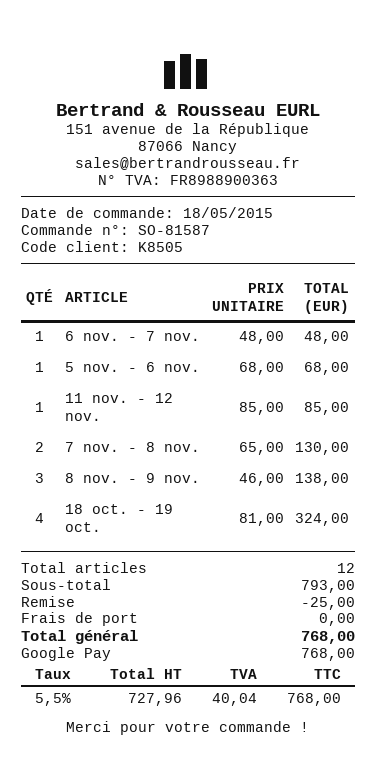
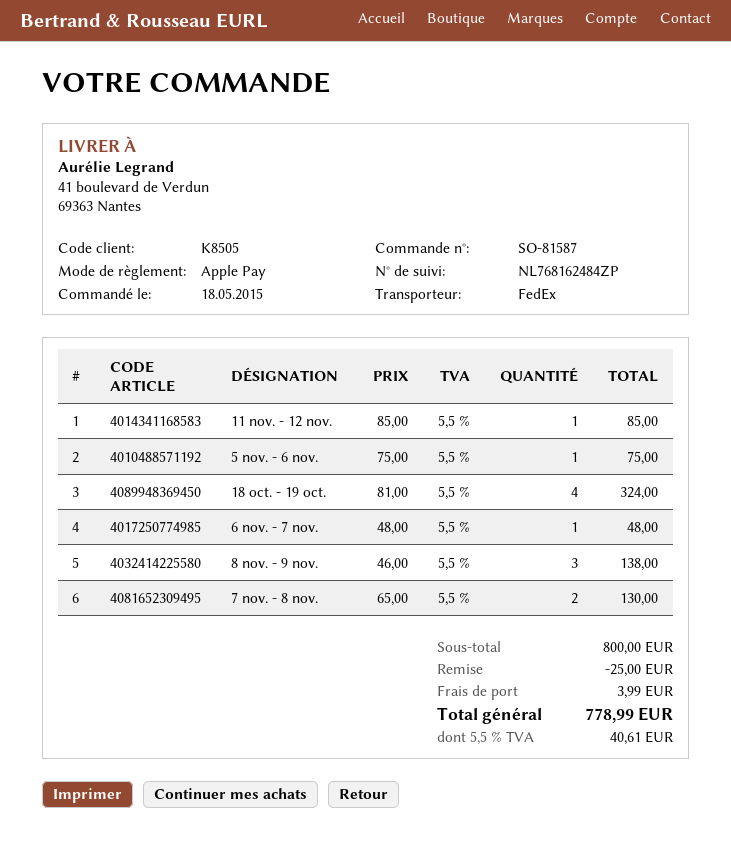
payment method: Google Pay -> Apple Pay
5 nov. - 6 nov.: 1 x 68.00 = 68.00 -> 1 x 75.00 = 75.00
subtotal: 793.00 -> 800.00
shipping: 0.00 -> 3.99
tax: 5.5% = 40.04 -> 5.5% = 40.61
total: 768.00 -> 778.99

